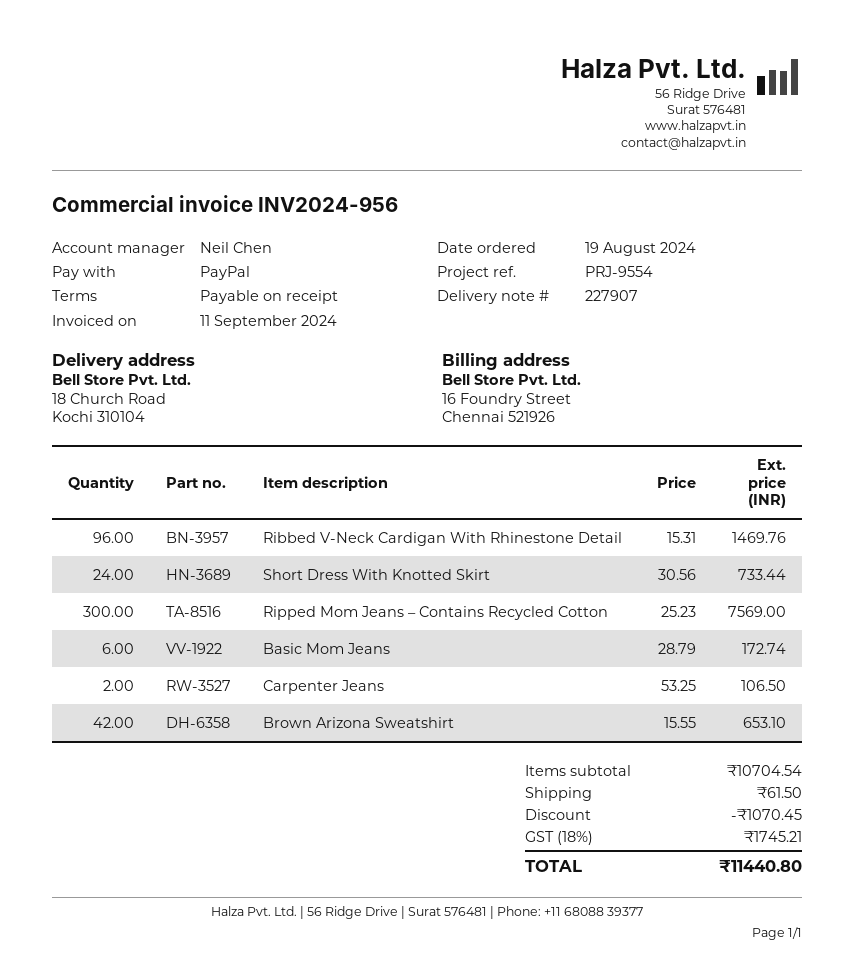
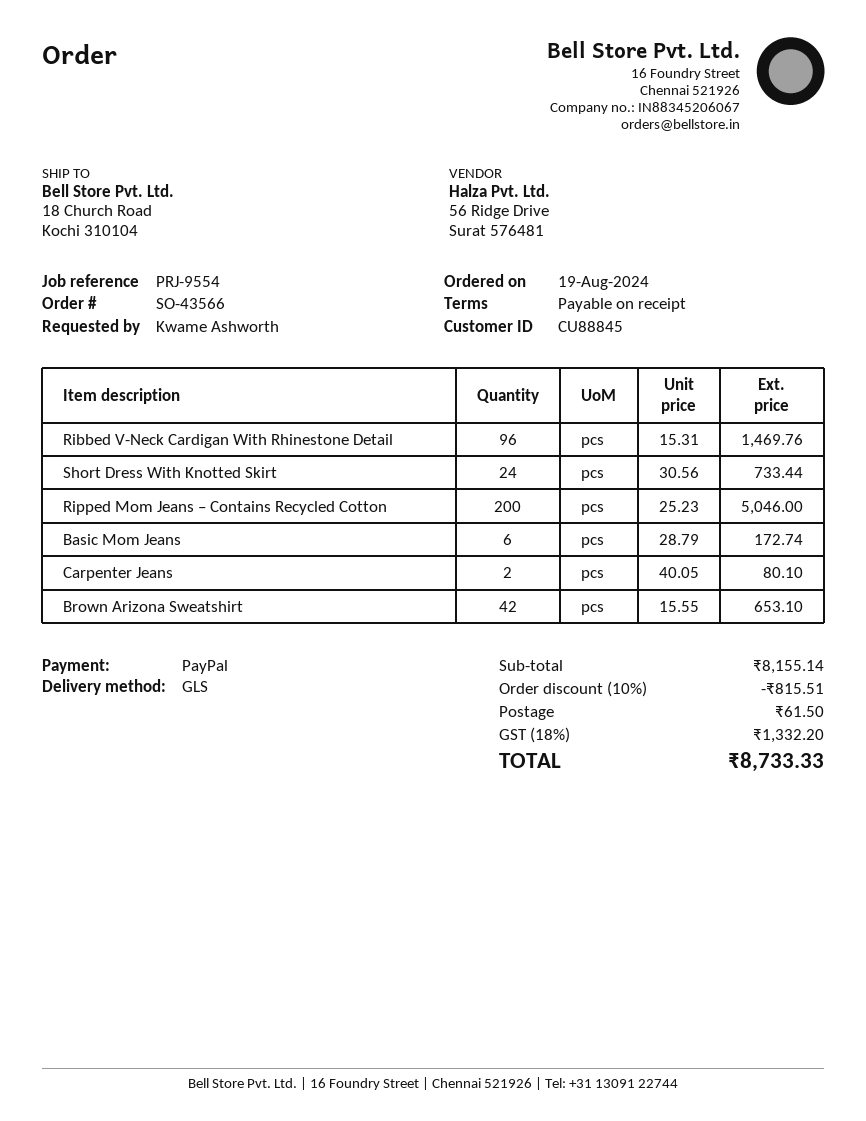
Ripped Mom Jeans – Contains Recycled Cotton: 300 x 25.23 = 7569.00 -> 200 x 25.23 = 5046.00
Carpenter Jeans: 2 x 53.25 = 106.50 -> 2 x 40.05 = 80.10
subtotal: 10704.54 -> 8155.14
discount: 1070.45 -> 815.51
tax: 18% = 1745.21 -> 18% = 1332.20
total: 11440.80 -> 8733.33

